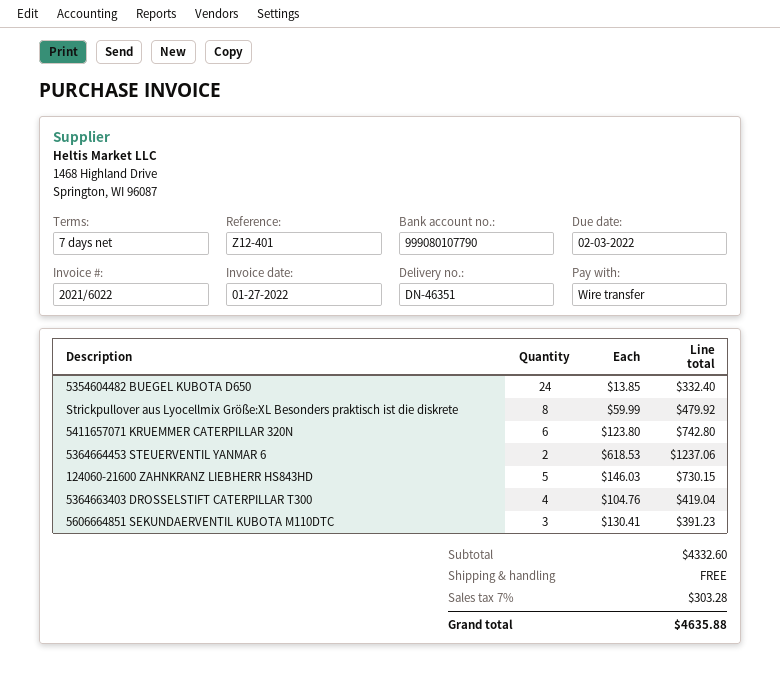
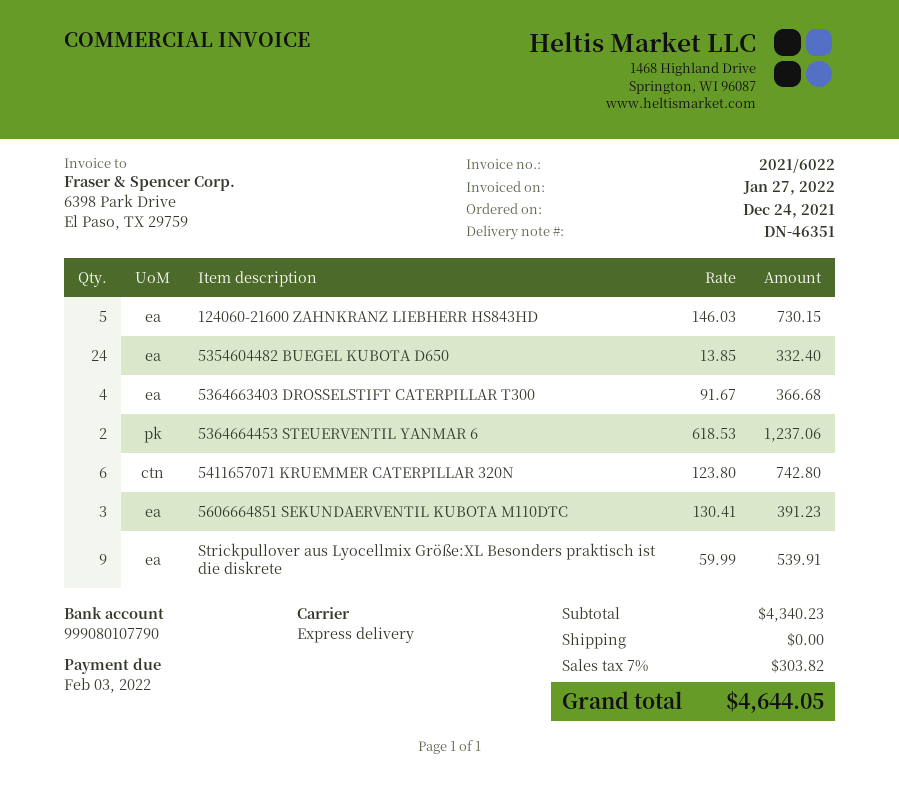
Strickpullover aus Lyocellmix Größe:XL Besonders praktisch ist die diskrete: 8 x 59.99 = 479.92 -> 9 x 59.99 = 539.91
5364663403 DROSSELSTIFT CATERPILLAR T300: 4 x 104.76 = 419.04 -> 4 x 91.67 = 366.68
subtotal: 4332.60 -> 4340.23
tax: 7% = 303.28 -> 7% = 303.82
total: 4635.88 -> 4644.05

